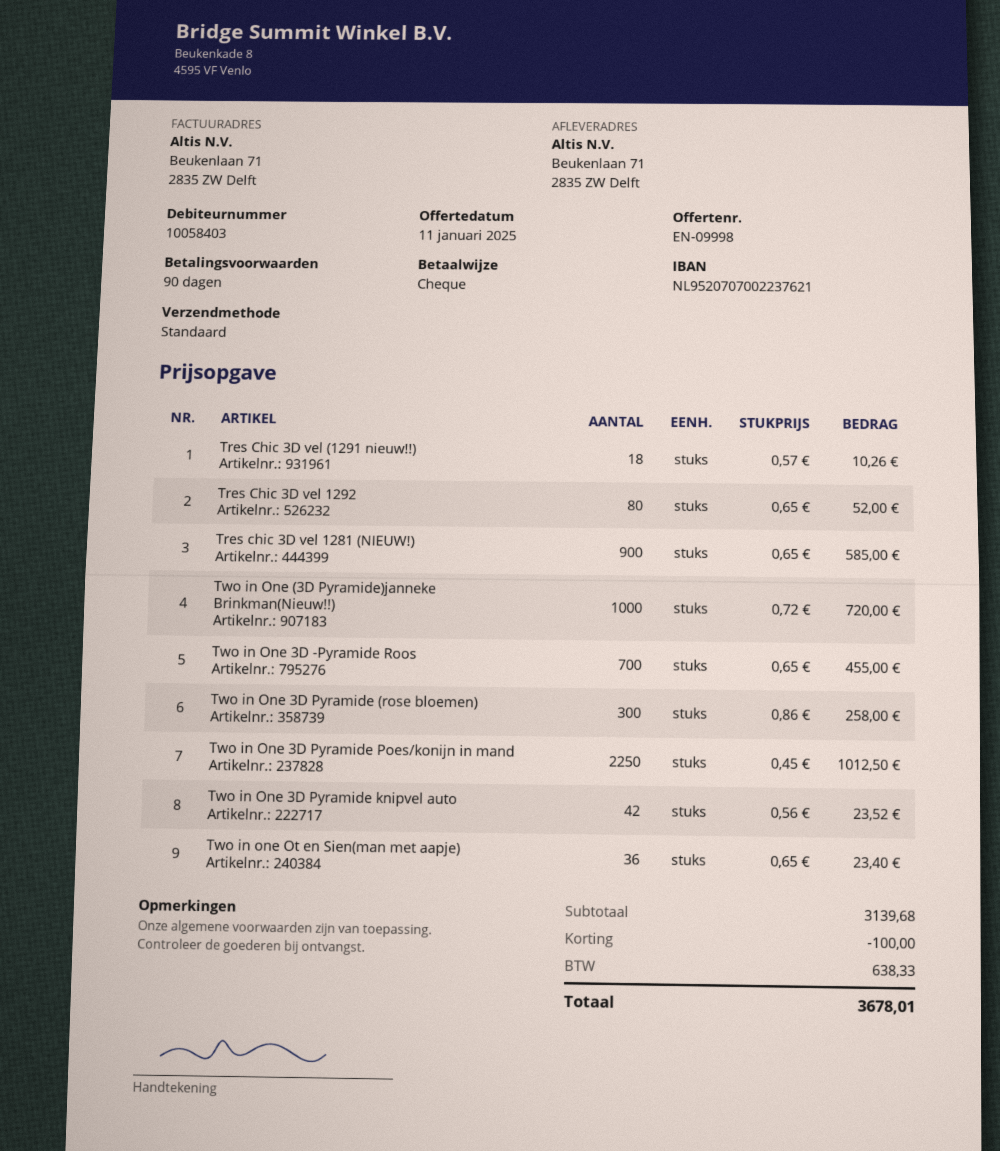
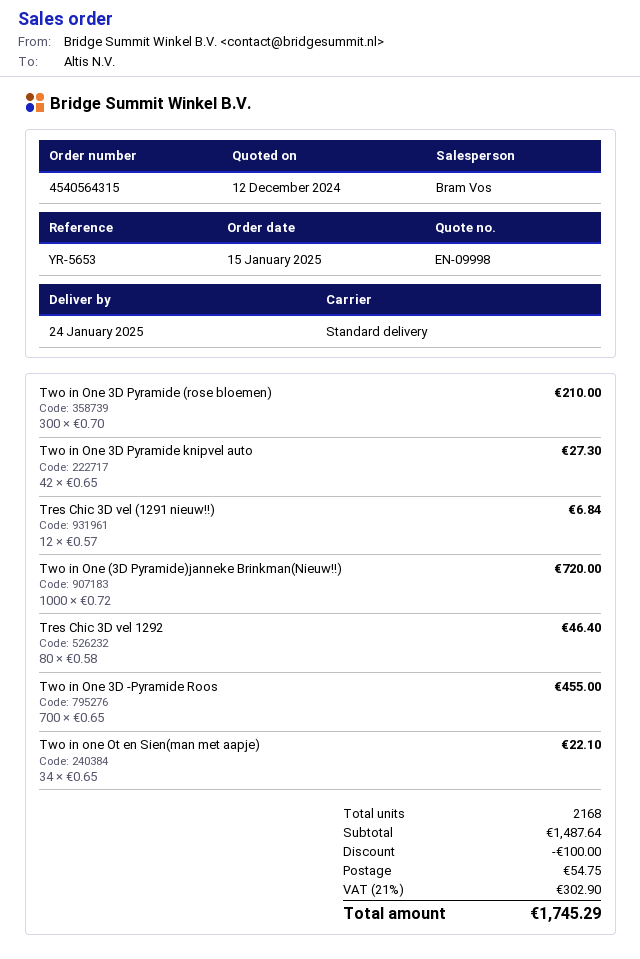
quote date: 2025-01-11 -> 2024-12-12
Tres Chic 3D vel (1291 nieuw!!): 18 x 0.57 = 10.26 -> 12 x 0.57 = 6.84
Tres Chic 3D vel 1292: 80 x 0.65 = 52.00 -> 80 x 0.58 = 46.40
Tres chic 3D vel 1281 (NIEUW!): 900 x 0.65 = 585.00 -> none
Two in One 3D Pyramide (rose bloemen): 300 x 0.86 = 258.00 -> 300 x 0.70 = 210.00
Two in One 3D Pyramide Poes/konijn in mand: 2250 x 0.45 = 1012.50 -> none
Two in One 3D Pyramide knipvel auto: 42 x 0.56 = 23.52 -> 42 x 0.65 = 27.30
Two in one Ot en Sien(man met aapje): 36 x 0.65 = 23.40 -> 34 x 0.65 = 22.10
subtotal: 3139.68 -> 1487.64
shipping: none -> 54.75
tax: 638.33 -> 302.90
total: 3678.01 -> 1745.29

